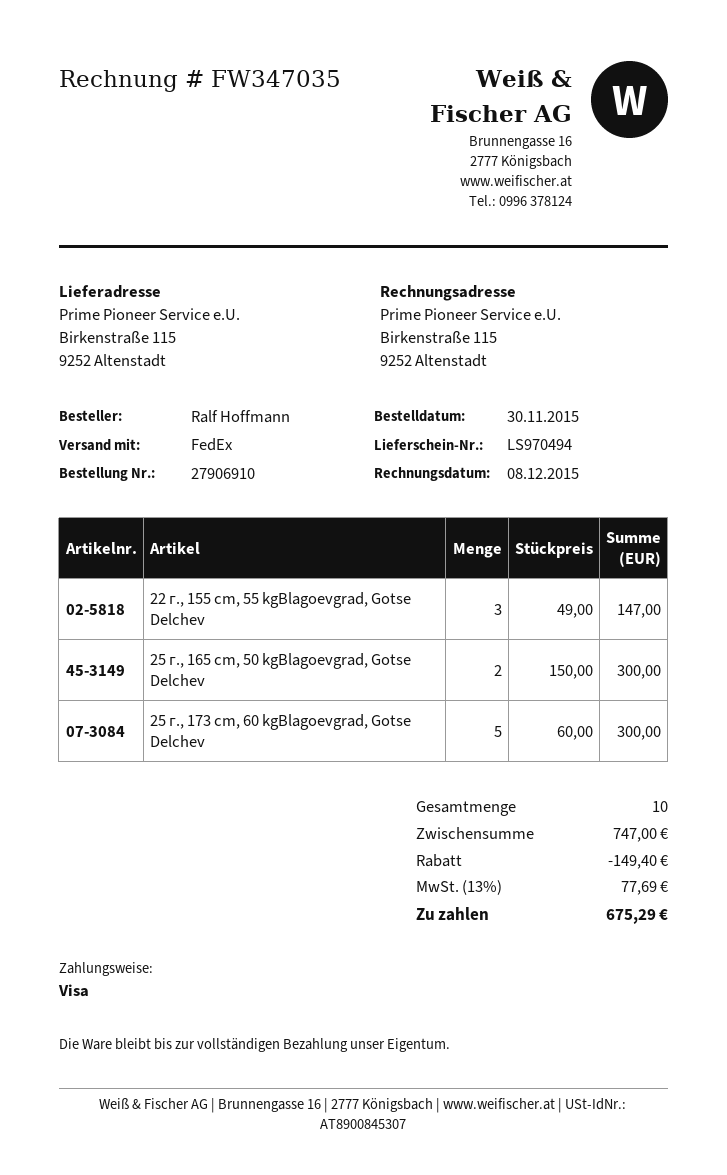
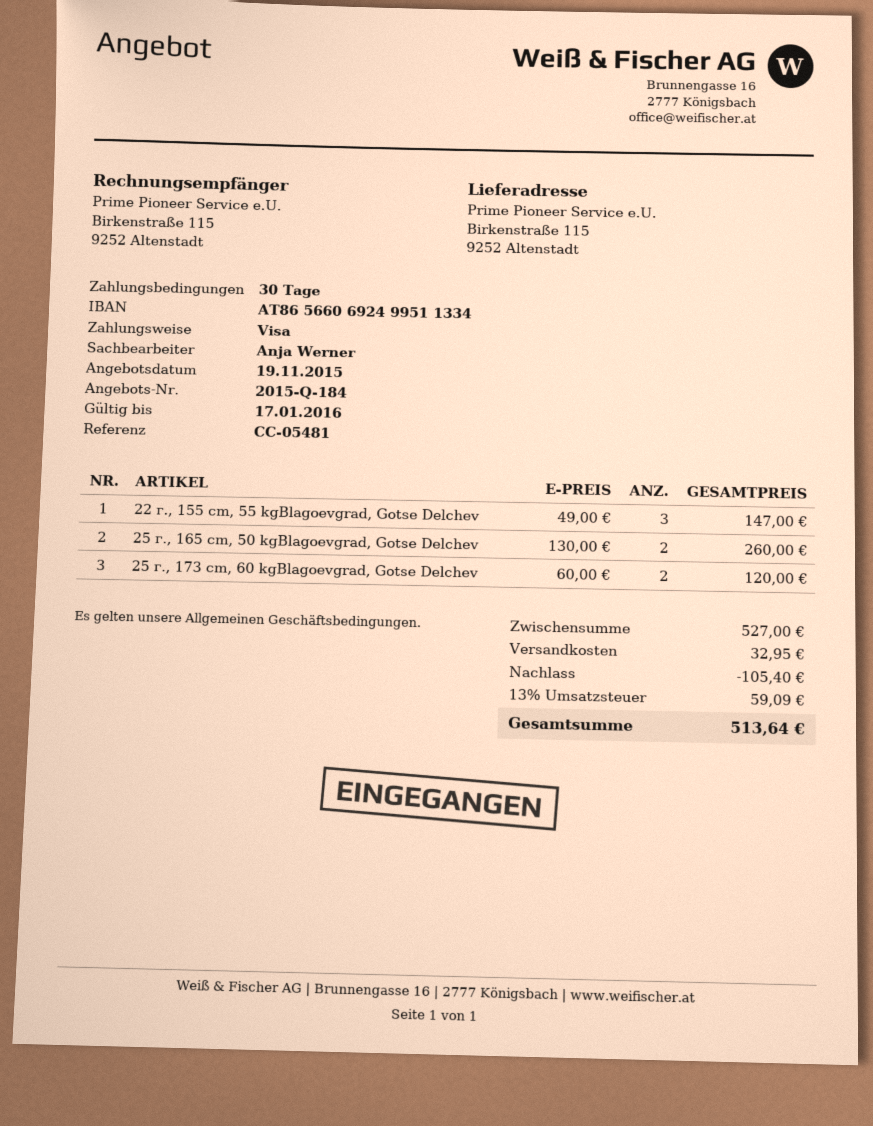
25 г., 165 cm, 50 kgBlagoevgrad, Gotse Delchev: 2 x 150.00 = 300.00 -> 2 x 130.00 = 260.00
25 г., 173 cm, 60 kgBlagoevgrad, Gotse Delchev: 5 x 60.00 = 300.00 -> 2 x 60.00 = 120.00
subtotal: 747.00 -> 527.00
discount: 149.40 -> 105.40
shipping: none -> 32.95
tax: 13% = 77.69 -> 13% = 59.09
total: 675.29 -> 513.64

